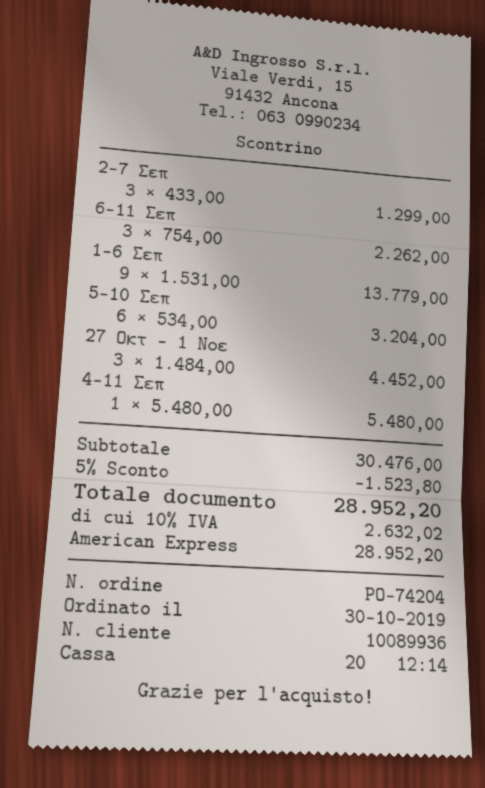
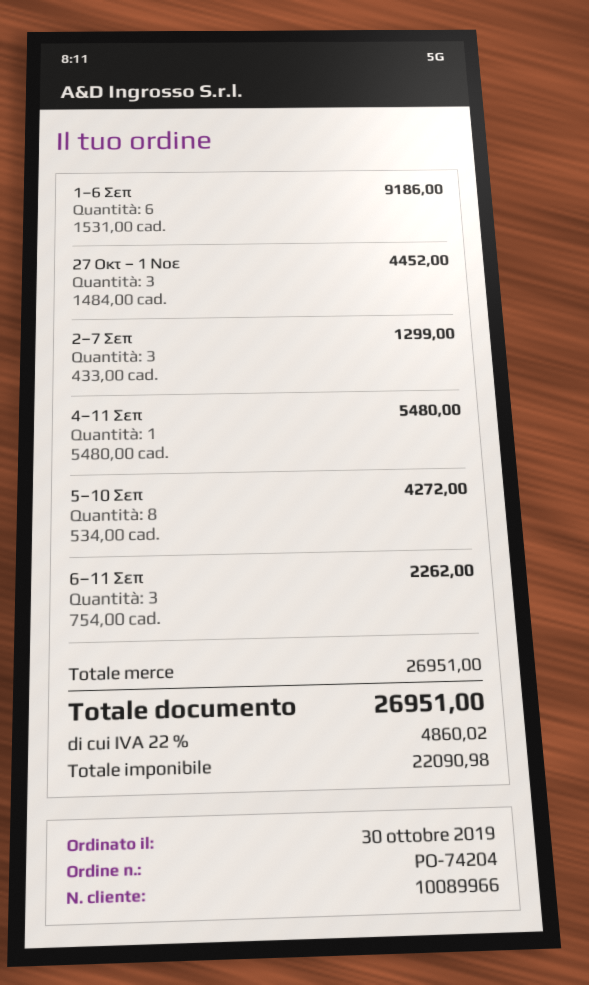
customer number: 10089936 -> 10089966
1–6 Σεπ: 9 x 1531.00 = 13779.00 -> 6 x 1531.00 = 9186.00
5–10 Σεπ: 6 x 534.00 = 3204.00 -> 8 x 534.00 = 4272.00
subtotal: 30476.00 -> 26951.00
discount: 5% = 1523.80 -> none
tax: 10% = 2632.02 -> 22% = 4860.02
total: 28952.20 -> 26951.00

